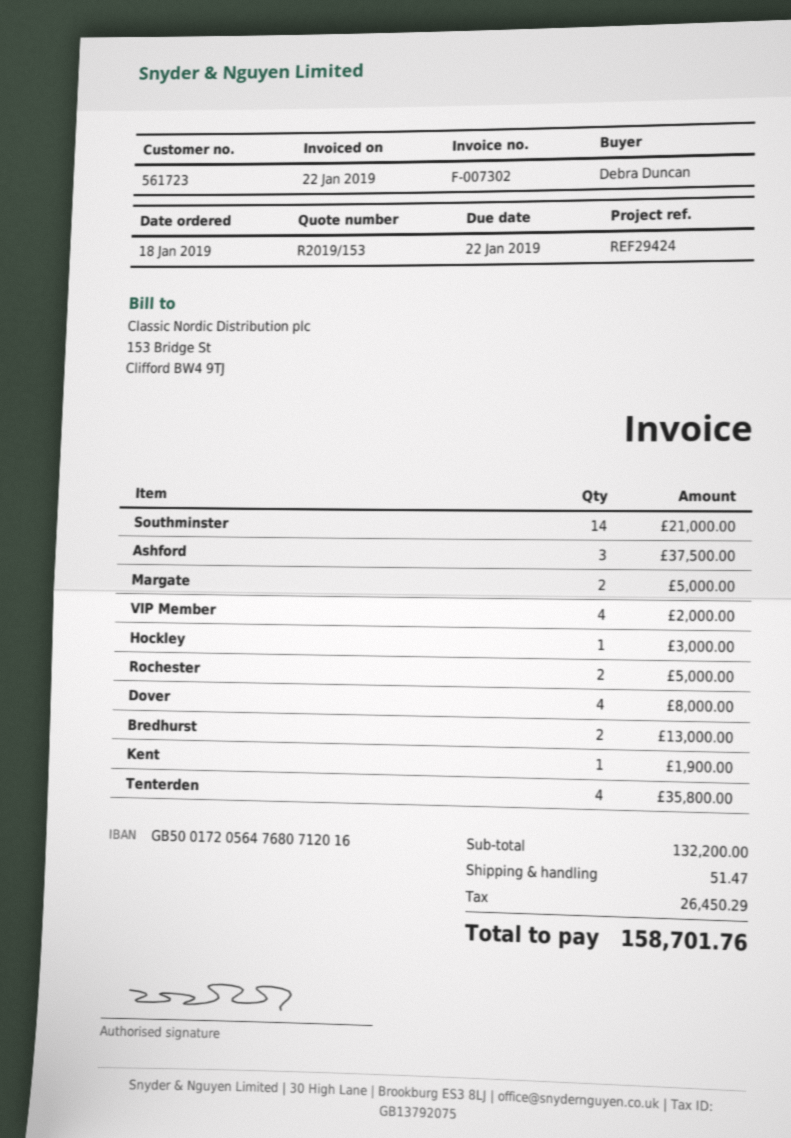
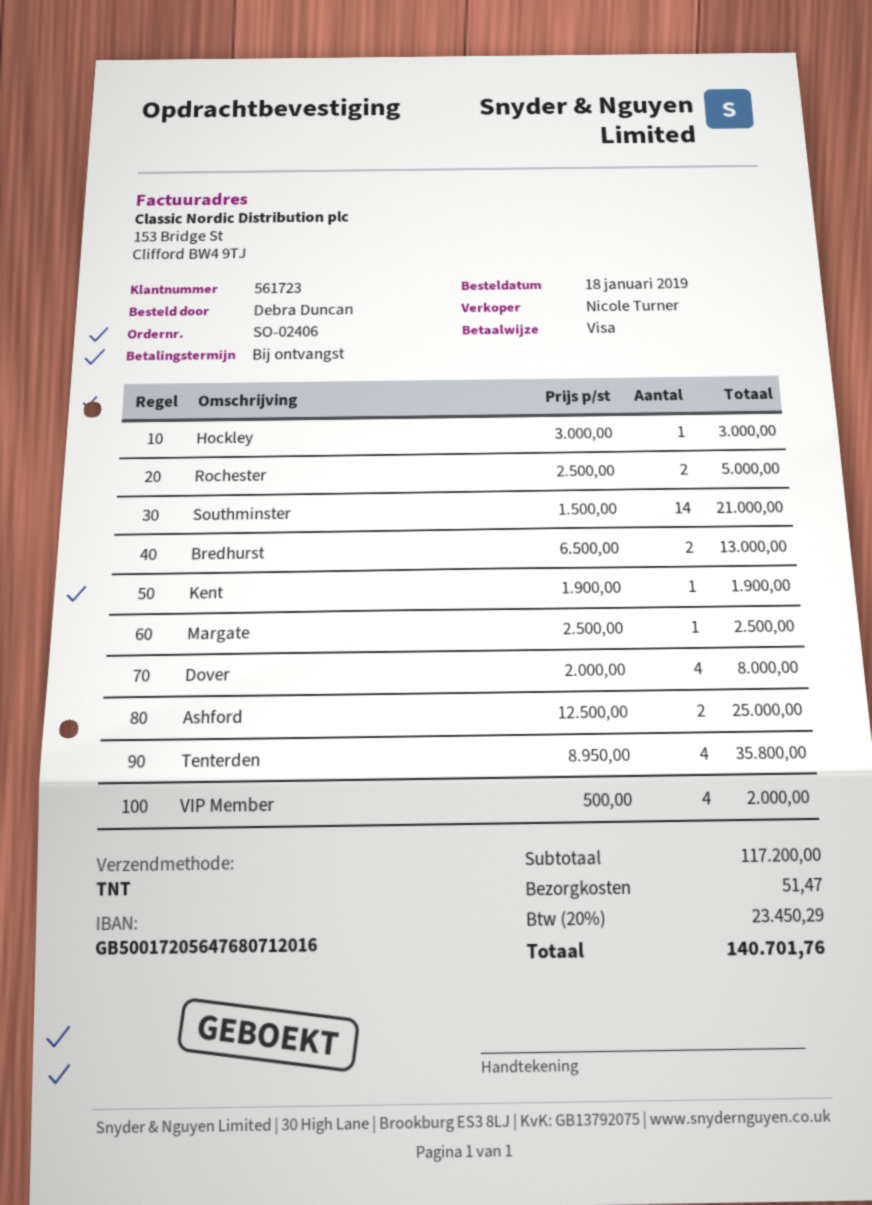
Ashford: 3 for 37500.00 -> 2 for 25000.00
Margate: 2 for 5000.00 -> 1 for 2500.00
subtotal: 132200.00 -> 117200.00
tax: 26450.29 -> 23450.29
total: 158701.76 -> 140701.76

